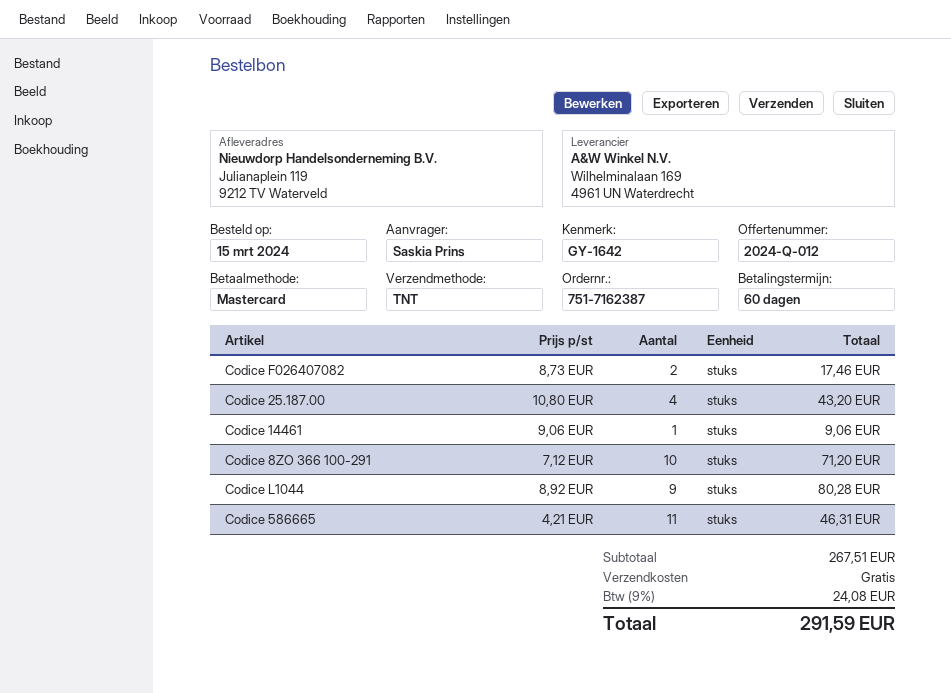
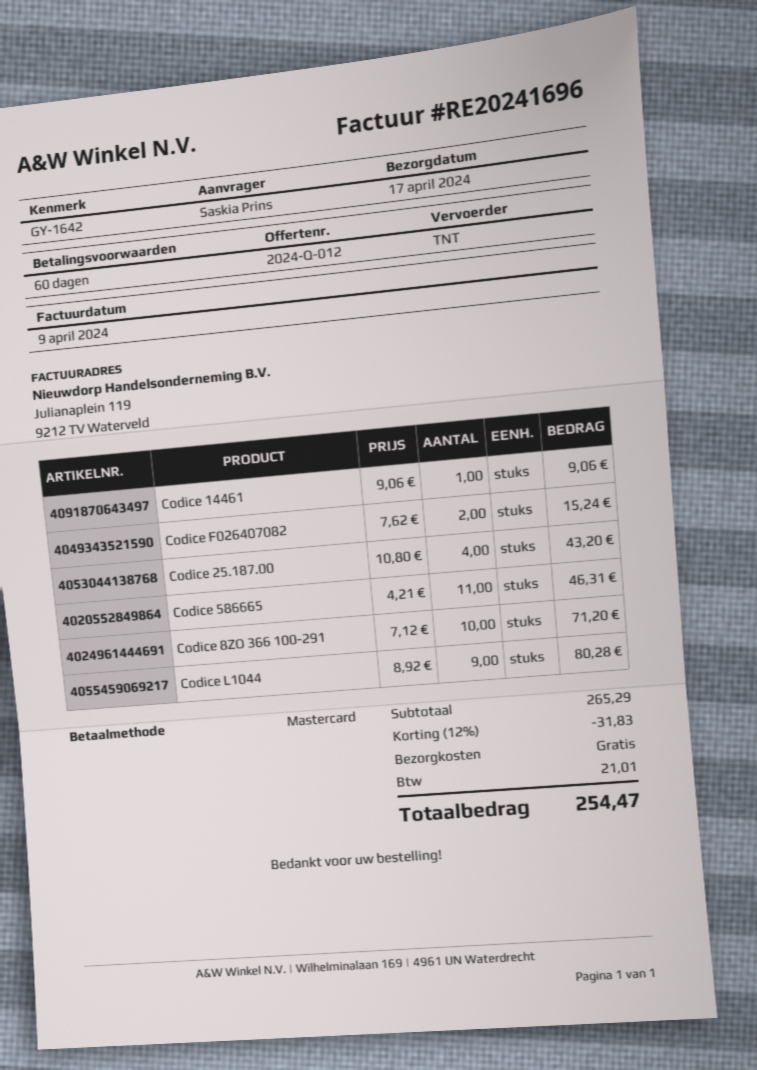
Codice F026407082: 2 x 8.73 = 17.46 -> 2 x 7.62 = 15.24
subtotal: 267.51 -> 265.29
discount: none -> 12% = 31.83
tax: 24.08 -> 21.01
total: 291.59 -> 254.47

